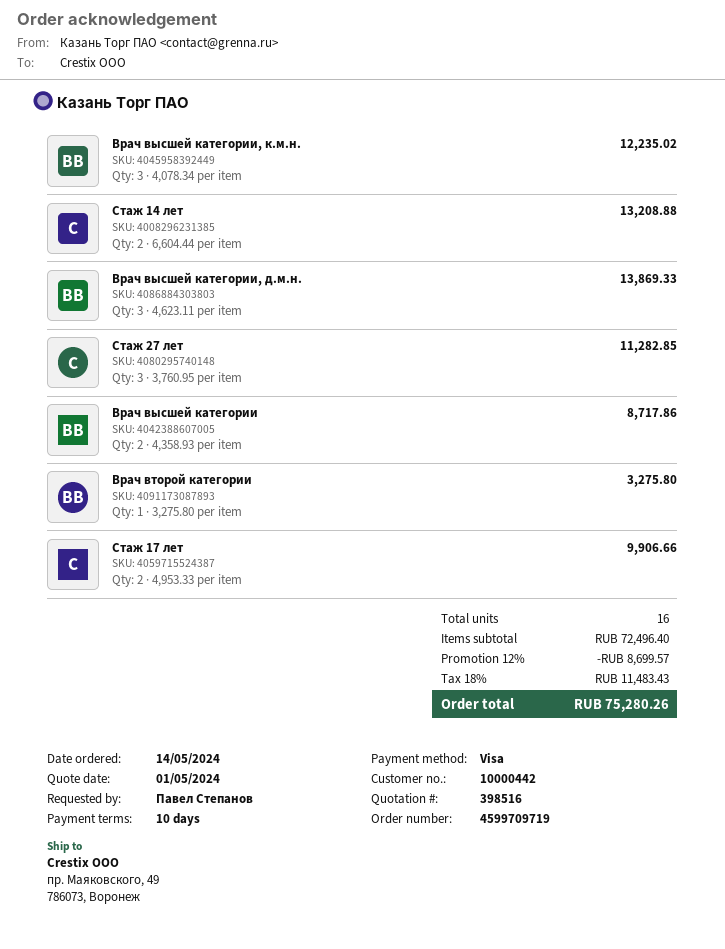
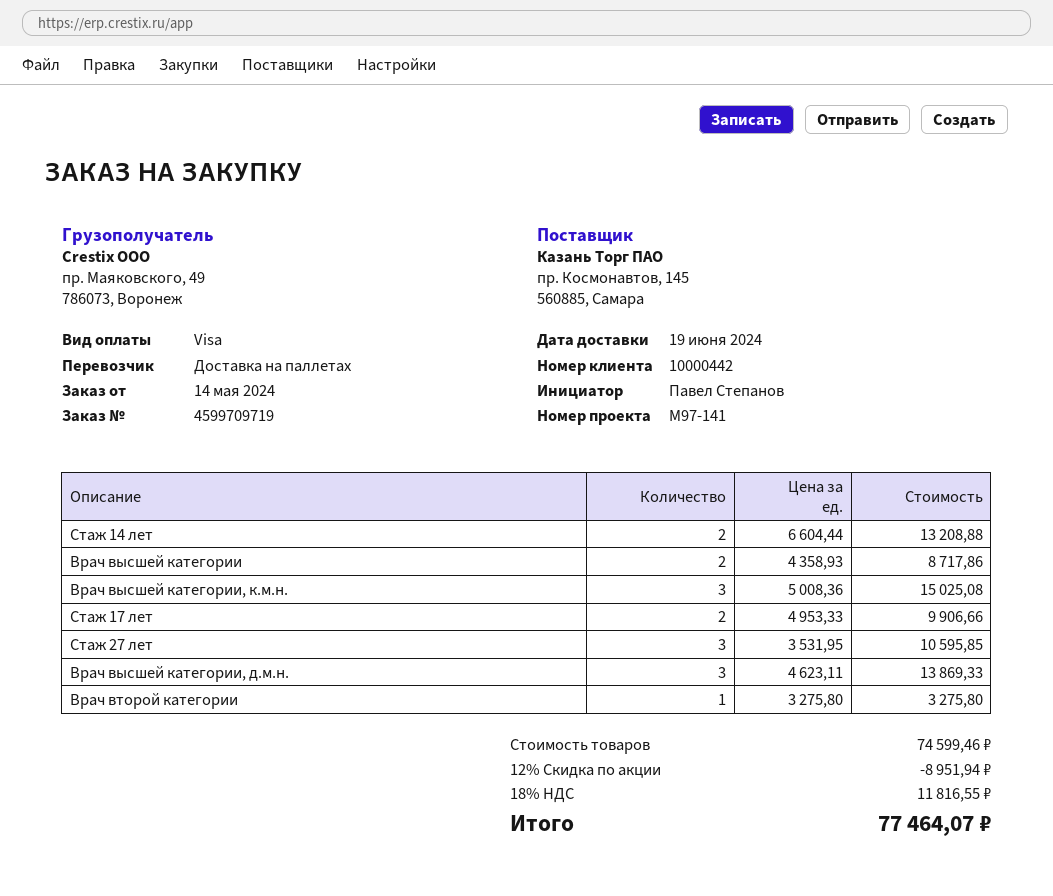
Врач высшей категории, к.м.н.: 3 x 4078.34 = 12235.02 -> 3 x 5008.36 = 15025.08
Стаж 27 лет: 3 x 3760.95 = 11282.85 -> 3 x 3531.95 = 10595.85
subtotal: 72496.40 -> 74599.46
discount: 12% = 8699.57 -> 12% = 8951.94
tax: 18% = 11483.43 -> 18% = 11816.55
total: 75280.26 -> 77464.07

